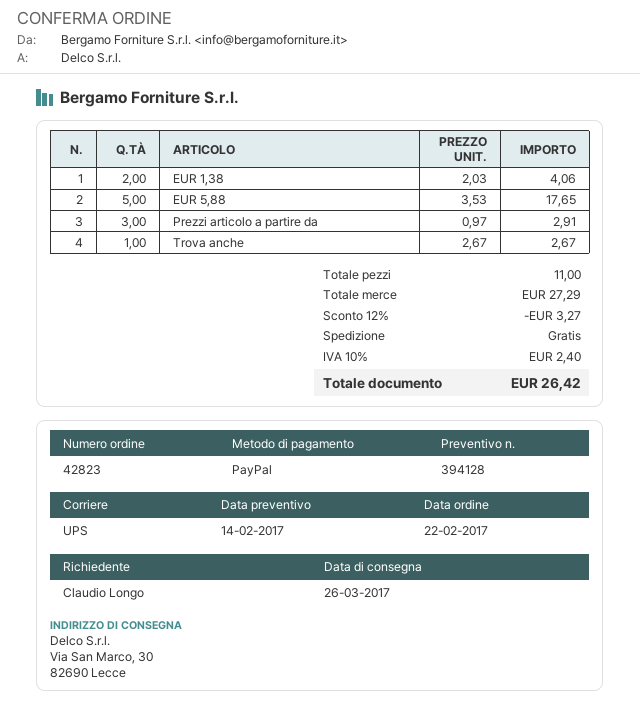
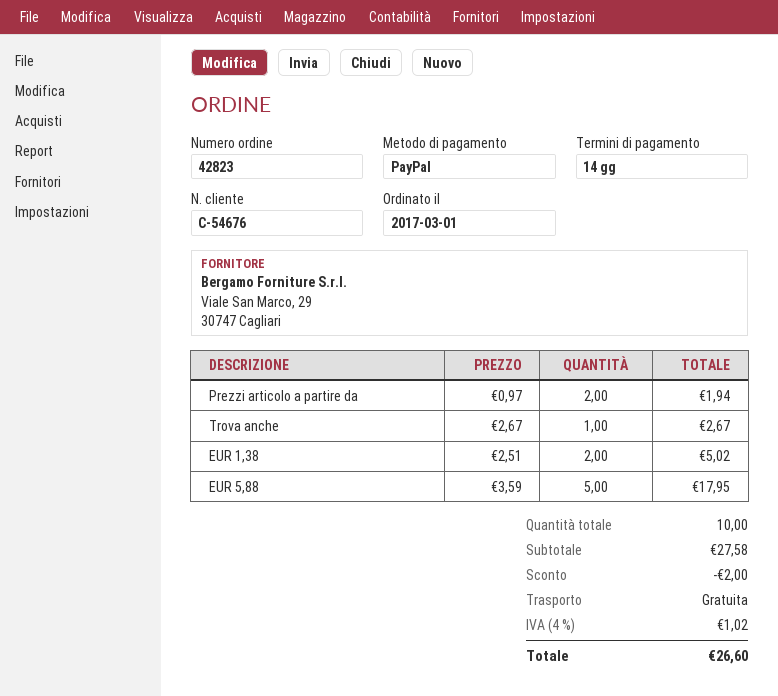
order date: 2017-02-22 -> 2017-03-01
EUR 1,38: 2 x 2.03 = 4.06 -> 2 x 2.51 = 5.02
EUR 5,88: 5 x 3.53 = 17.65 -> 5 x 3.59 = 17.95
Prezzi articolo a partire da: 3 x 0.97 = 2.91 -> 2 x 0.97 = 1.94
total quantity: 11 -> 10
subtotal: 27.29 -> 27.58
discount: 3.27 -> 2.00
tax: 10% = 2.40 -> 4% = 1.02
total: 26.42 -> 26.60

